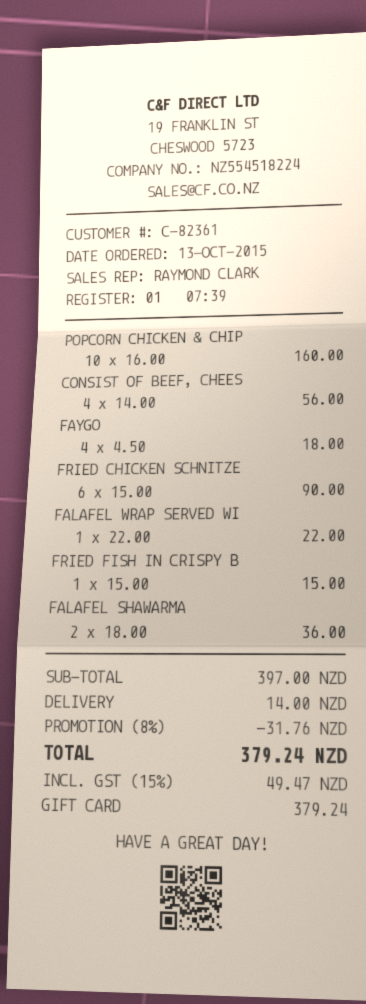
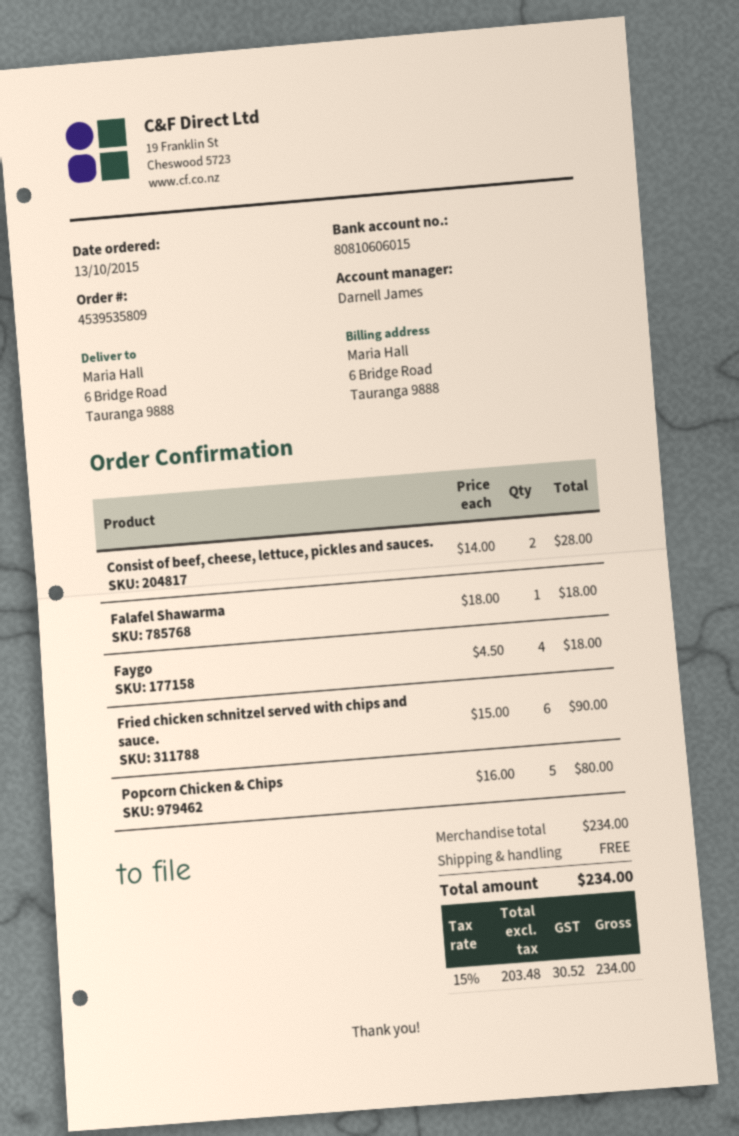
sales rep: RAYMOND CLARK -> Darnell James
POPCORN CHICKEN & CHIP: 10 x 16.00 = 160.00 -> 5 x 16.00 = 80.00
CONSIST OF BEEF, CHEES: 4 x 14.00 = 56.00 -> 2 x 14.00 = 28.00
FALAFEL WRAP SERVED WI: 1 x 22.00 = 22.00 -> none
FRIED FISH IN CRISPY B: 1 x 15.00 = 15.00 -> none
FALAFEL SHAWARMA: 2 x 18.00 = 36.00 -> 1 x 18.00 = 18.00
subtotal: 397.00 -> 234.00
discount: 8% = 31.76 -> none
shipping: 14.00 -> 0.00
tax: 15% = 49.47 -> 15% = 30.52
total: 379.24 -> 234.00

